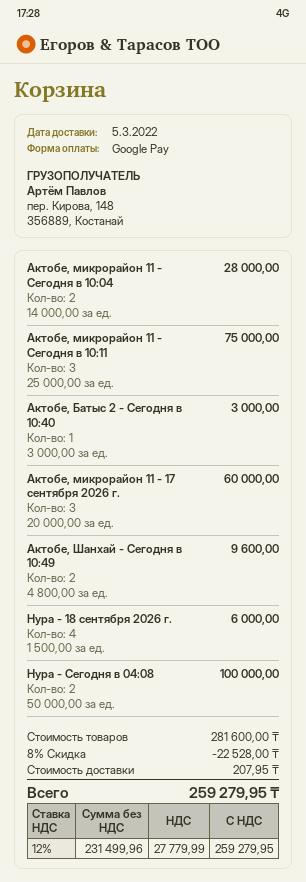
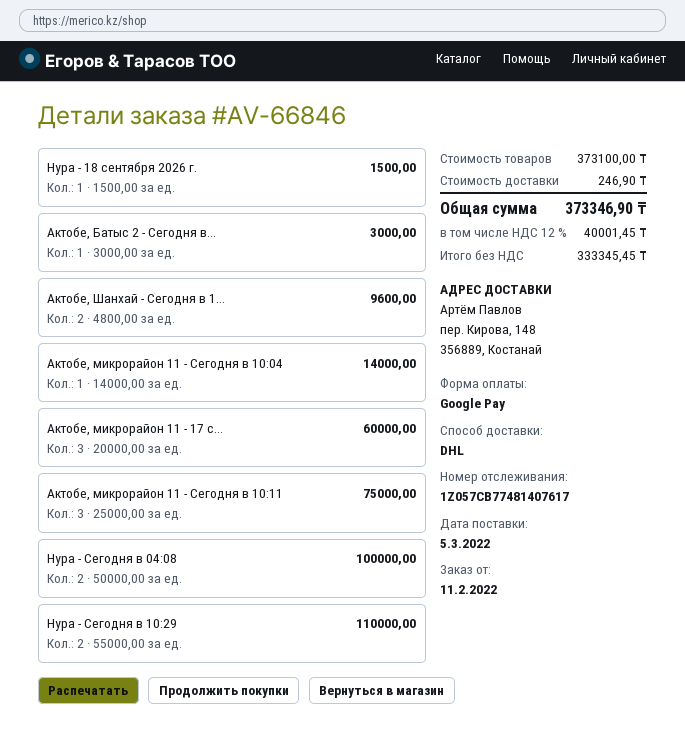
Актобе, микрорайон 11 - Сегодня в 10:04: 2 x 14000.00 = 28000.00 -> 1 x 14000.00 = 14000.00
Нура - 18 сентября 2026 г.: 4 x 1500.00 = 6000.00 -> 1 x 1500.00 = 1500.00
Нура - Сегодня в 10:29: none -> 2 x 55000.00 = 110000.00
subtotal: 281600.00 -> 373100.00
discount: 8% = 22528.00 -> none
shipping: 207.95 -> 246.90
net: 231499.96 -> 333345.45
tax: 12% = 27779.99 -> 12% = 40001.45
total: 259279.95 -> 373346.90

